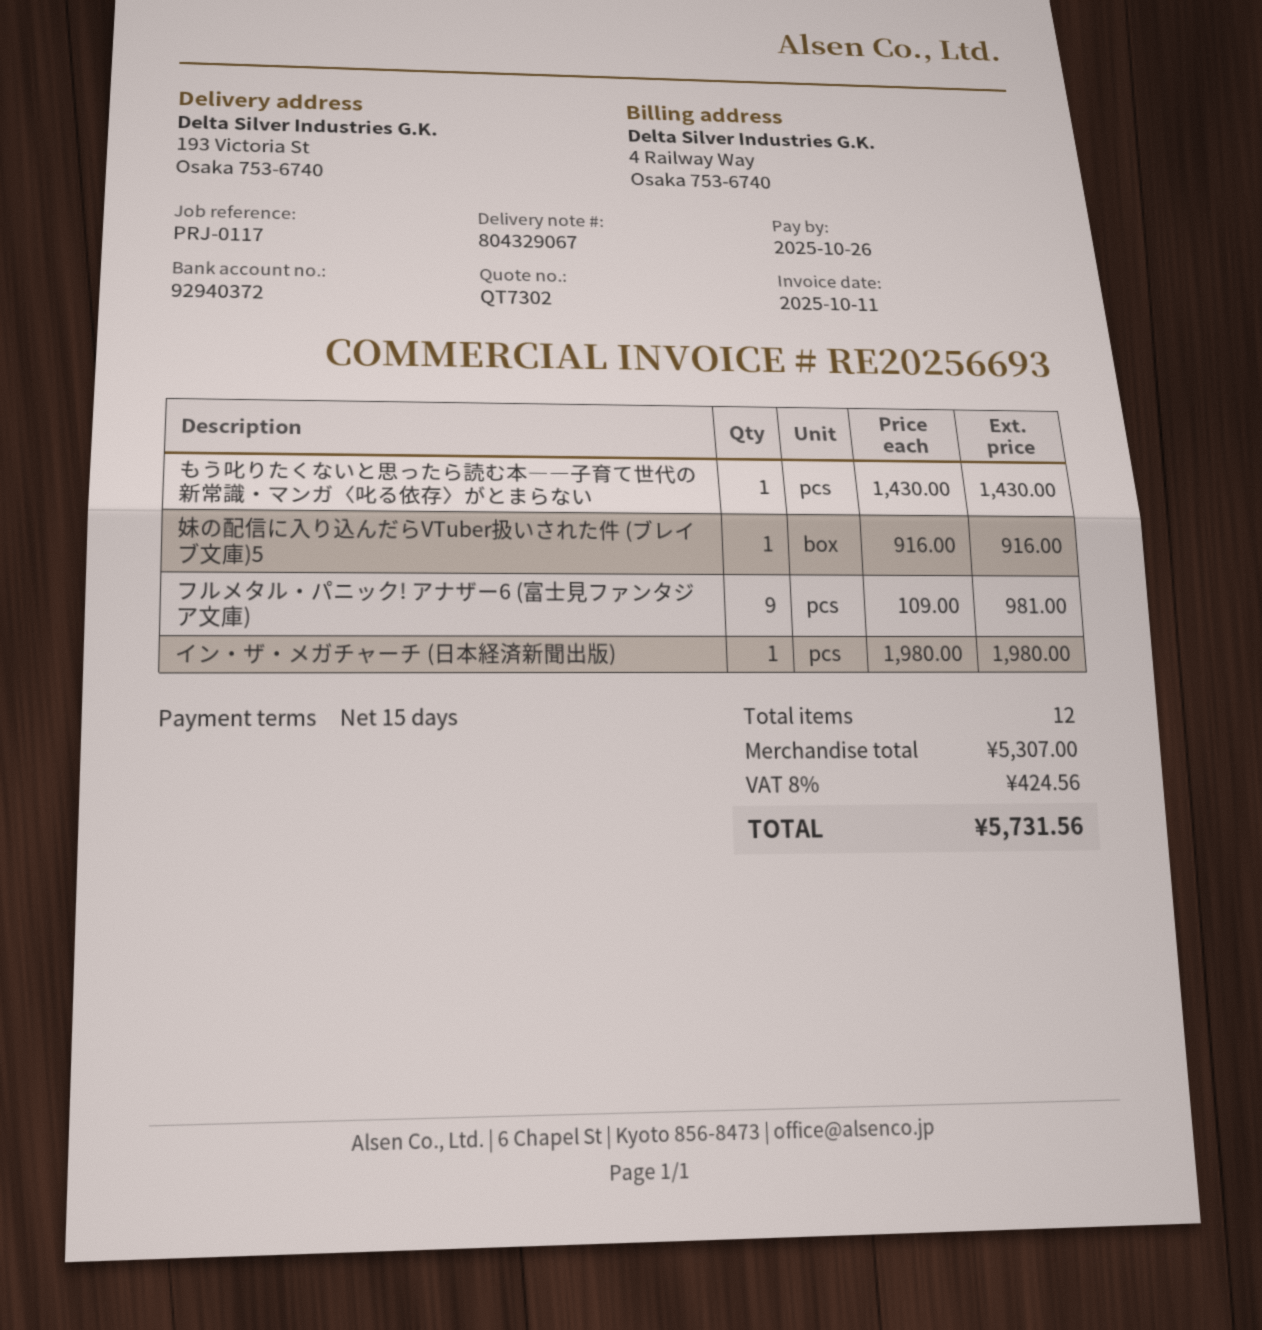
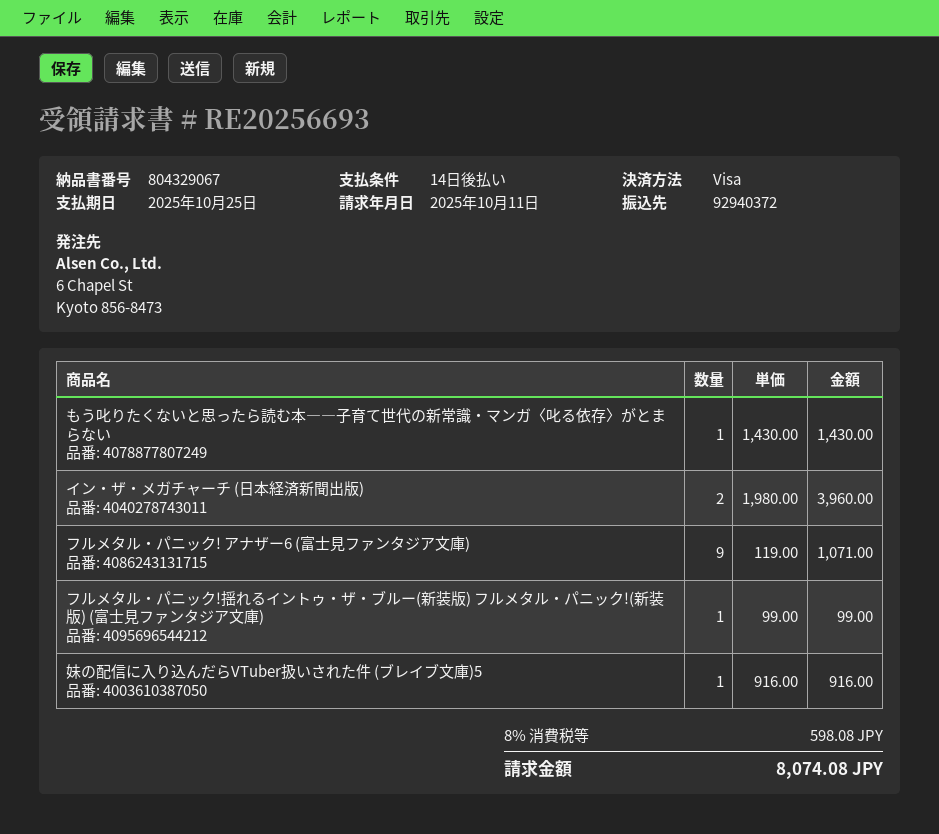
payment terms: 15 days -> 14 days
due date: 2025-10-26 -> 2025-10-25
フルメタル・パニック! アナザー6 (富士見ファンタジア文庫): 9 x 109.00 = 981.00 -> 9 x 119.00 = 1071.00
イン・ザ・メガチャーチ (日本経済新聞出版): 1 x 1980.00 = 1980.00 -> 2 x 1980.00 = 3960.00
フルメタル・パニック!揺れるイントゥ・ザ・ブルー(新装版) フルメタル・パニック!(新装版) (富士見ファンタジア文庫): none -> 1 x 99.00 = 99.00
tax: 8% = 424.56 -> 8% = 598.08
total: 5731.56 -> 8074.08

